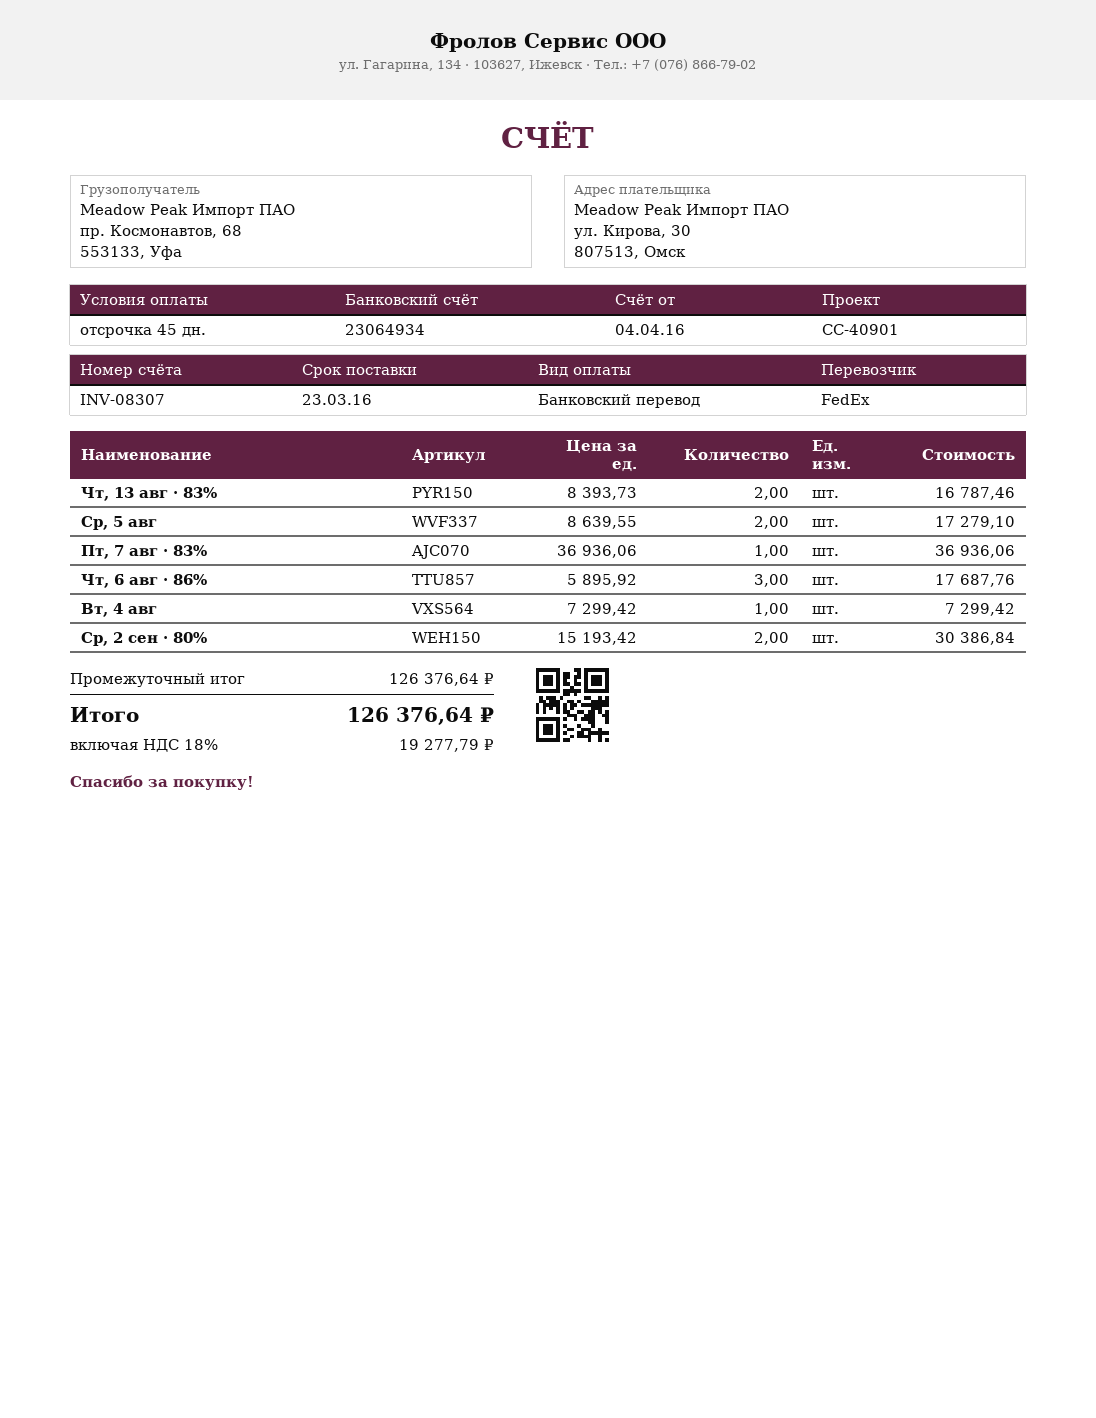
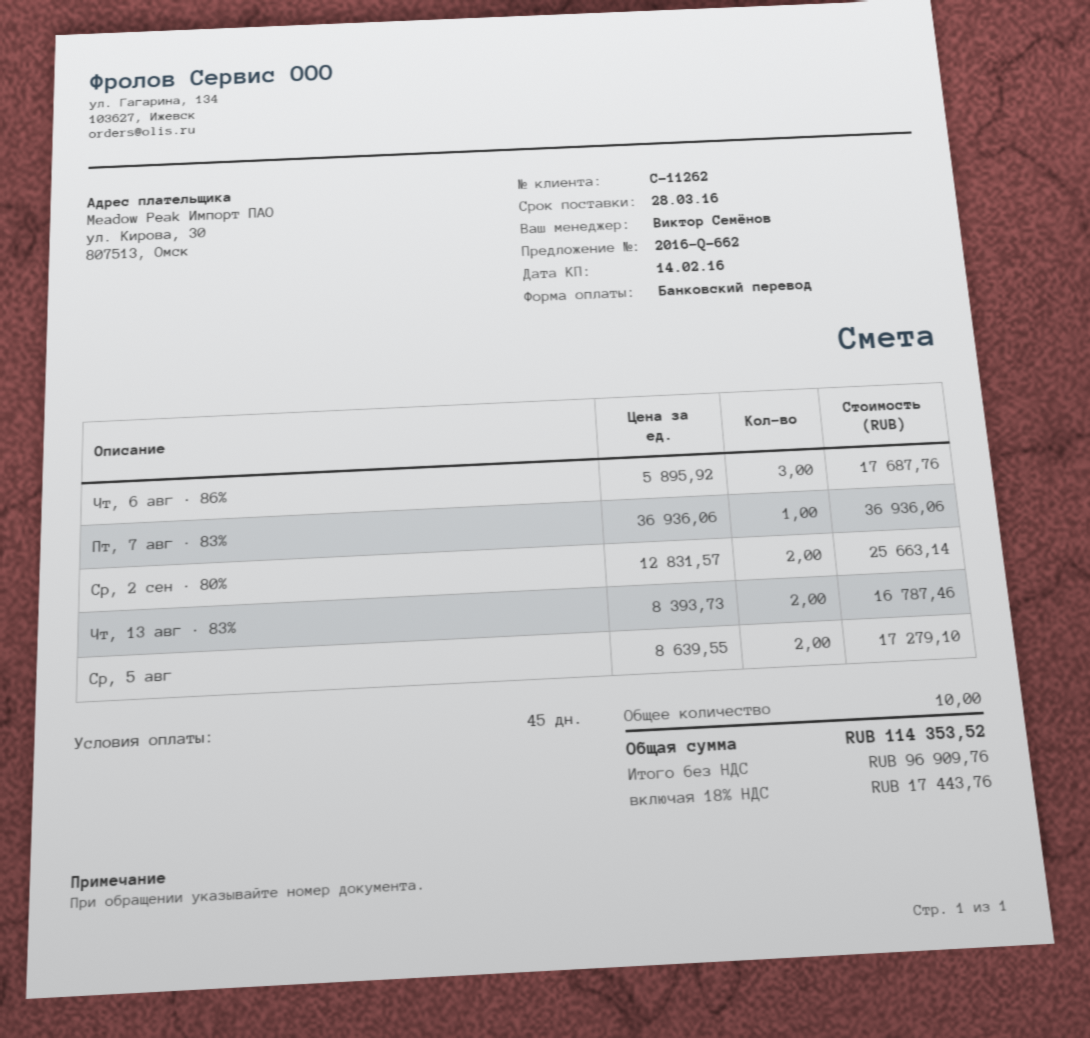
delivery date: 2016-03-23 -> 2016-03-28
Вт, 4 авг: 1 x 7299.42 = 7299.42 -> none
Ср, 2 сен · 80%: 2 x 15193.42 = 30386.84 -> 2 x 12831.57 = 25663.14
tax: 18% = 19277.79 -> 18% = 17443.76
total: 126376.64 -> 114353.52

